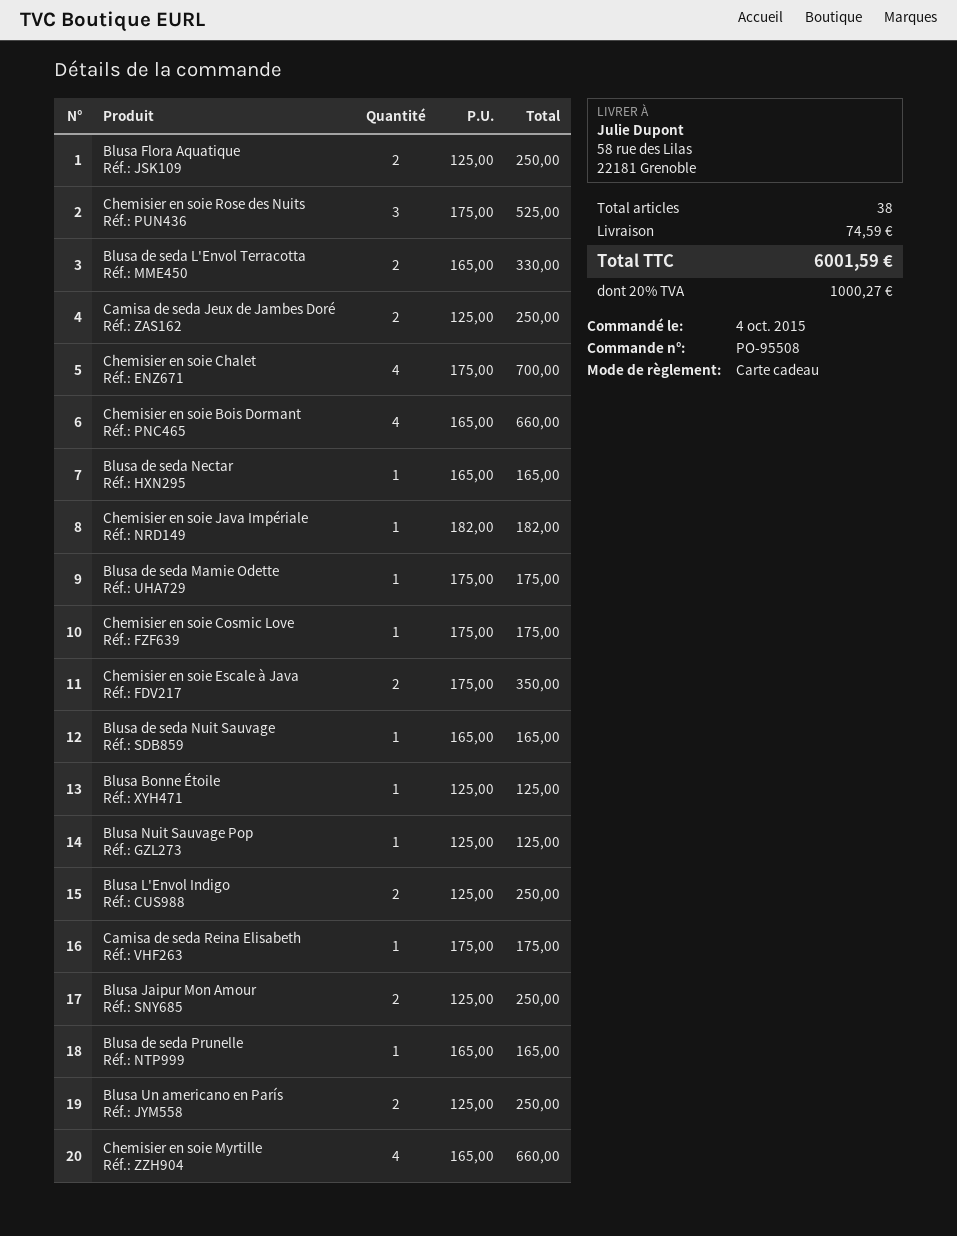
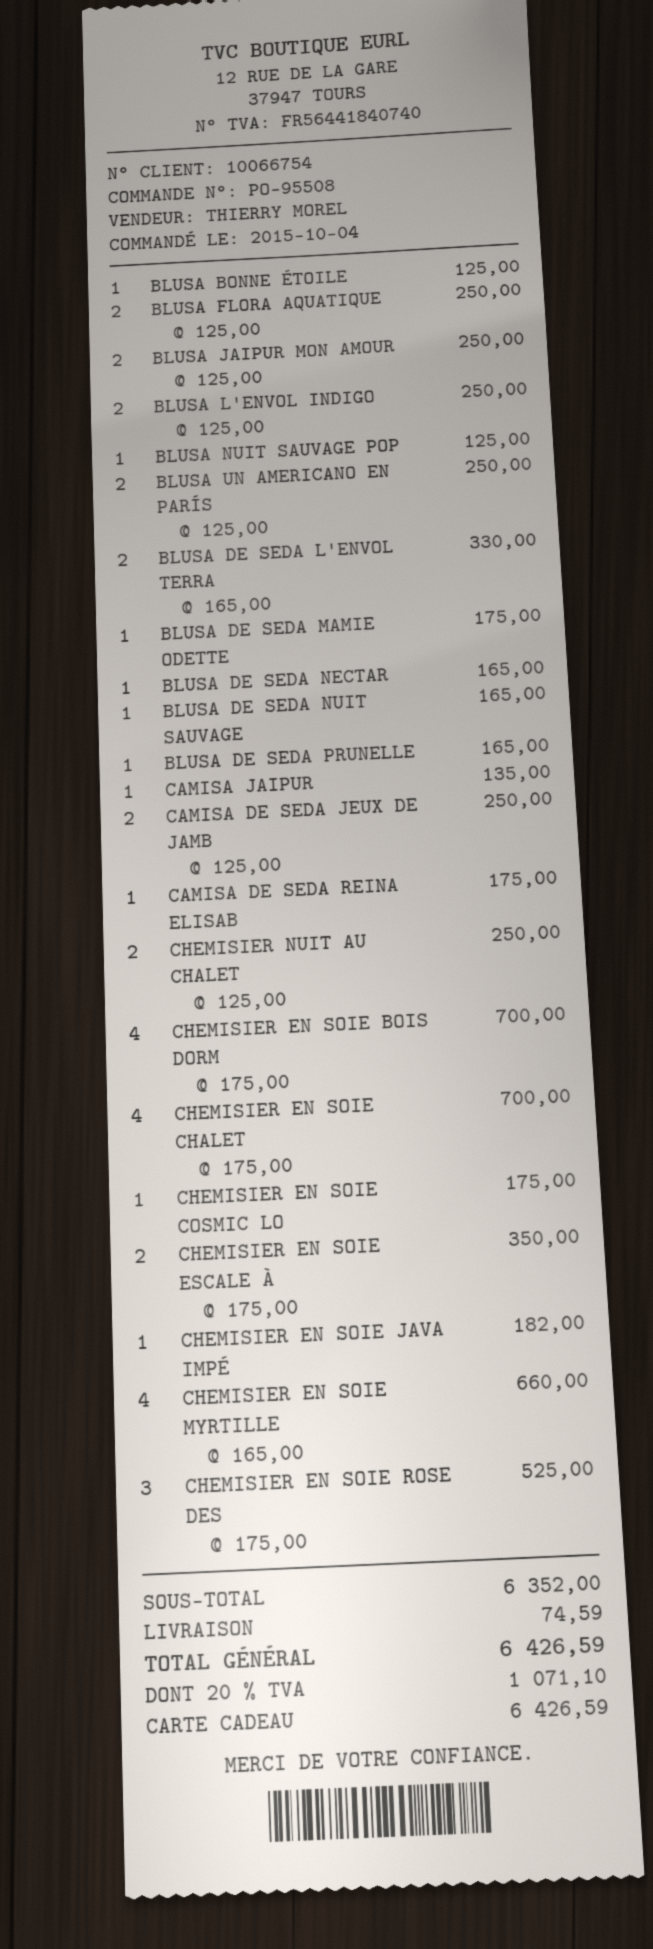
Chemisier en soie Bois Dormant: 4 x 165.00 = 660.00 -> 4 x 175.00 = 700.00
CAMISA JAIPUR: none -> 1 x 135.00 = 135.00
CHEMISIER NUIT AU CHALET: none -> 2 x 125.00 = 250.00
tax: 20% = 1000.27 -> 20% = 1071.10
total: 6001.59 -> 6426.59

